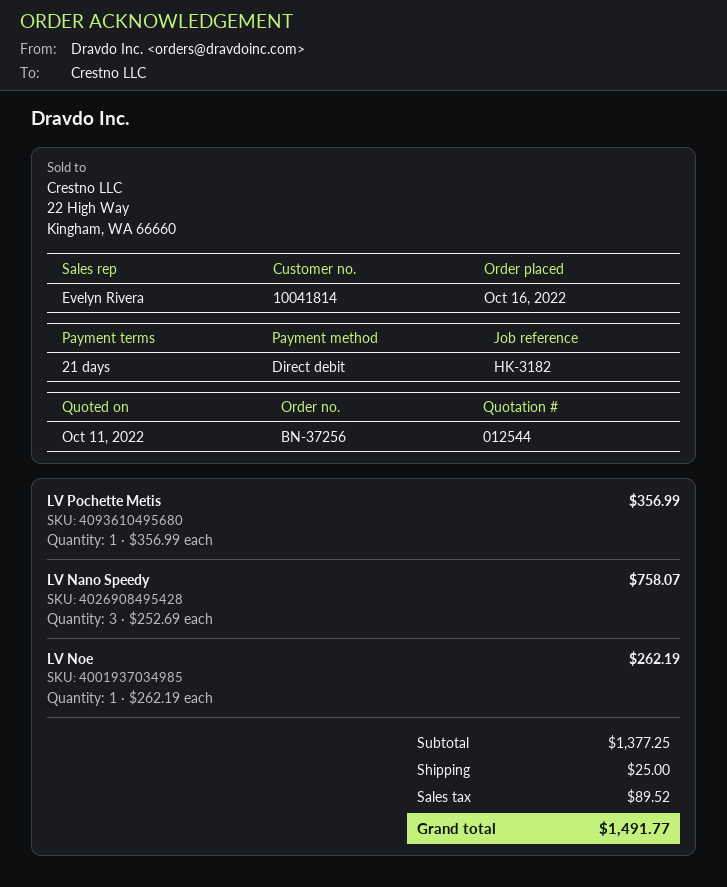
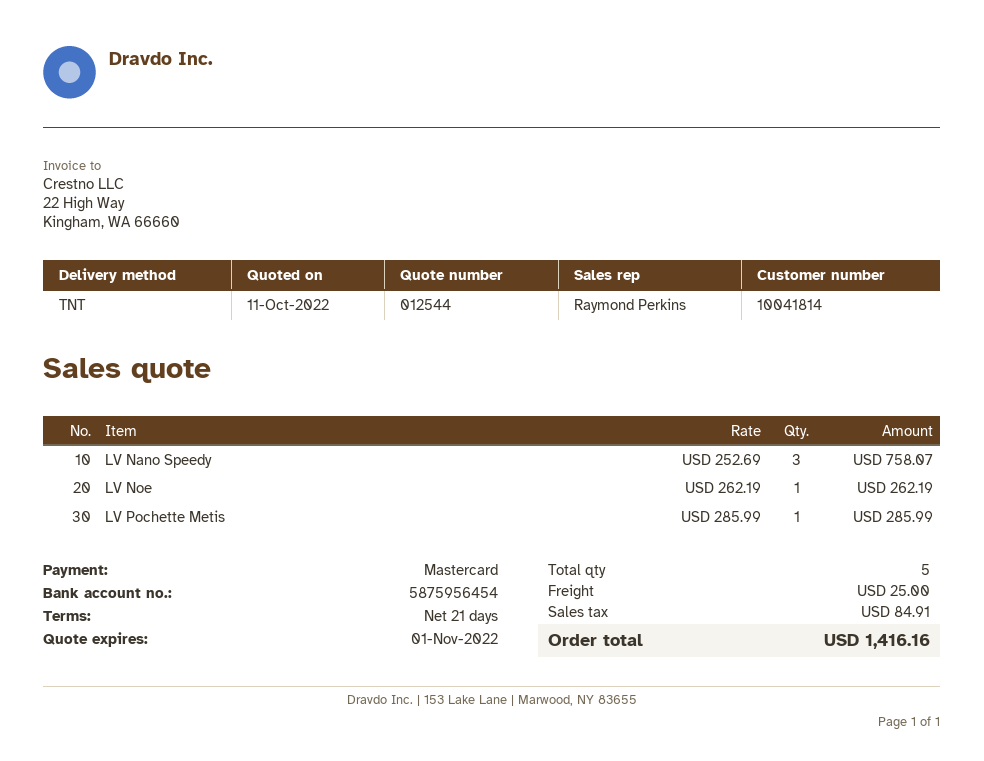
sales rep: Evelyn Rivera -> Raymond Perkins
payment method: direct debit -> Mastercard
LV Pochette Metis: 1 x 356.99 = 356.99 -> 1 x 285.99 = 285.99
tax: 89.52 -> 84.91
total: 1491.77 -> 1416.16

